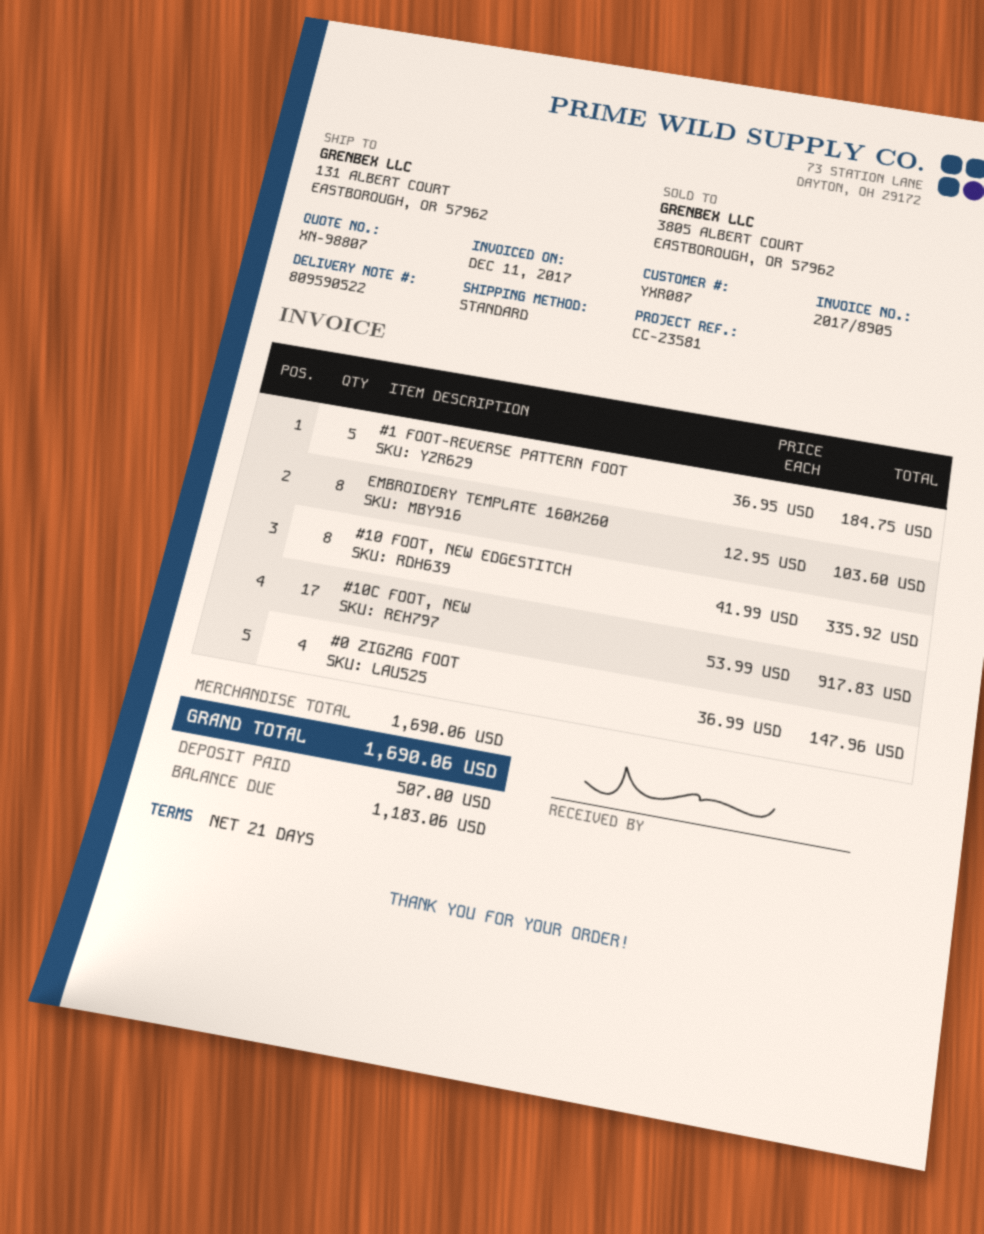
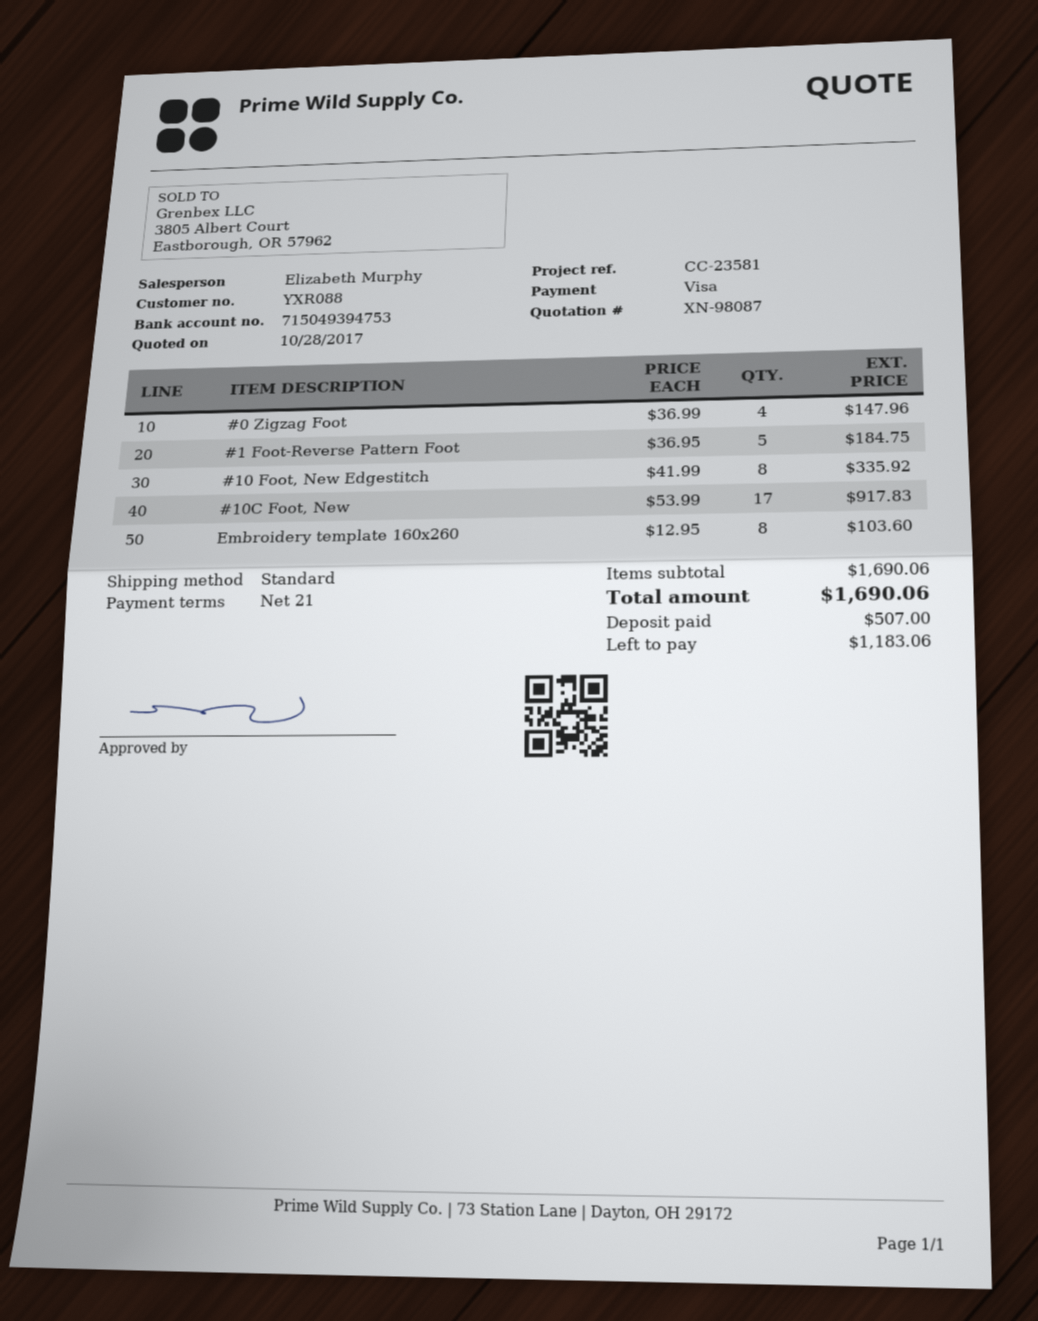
quote number: XN-98807 -> XN-98087
customer number: YXR087 -> YXR088

